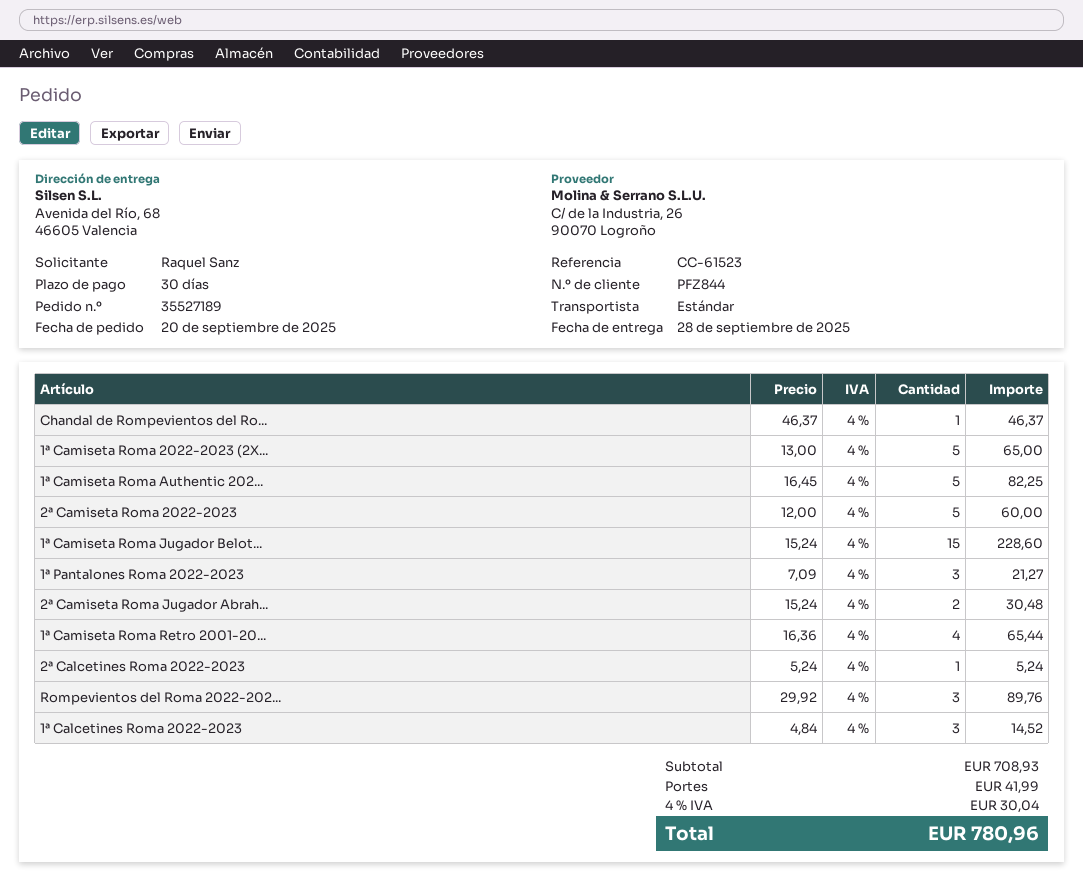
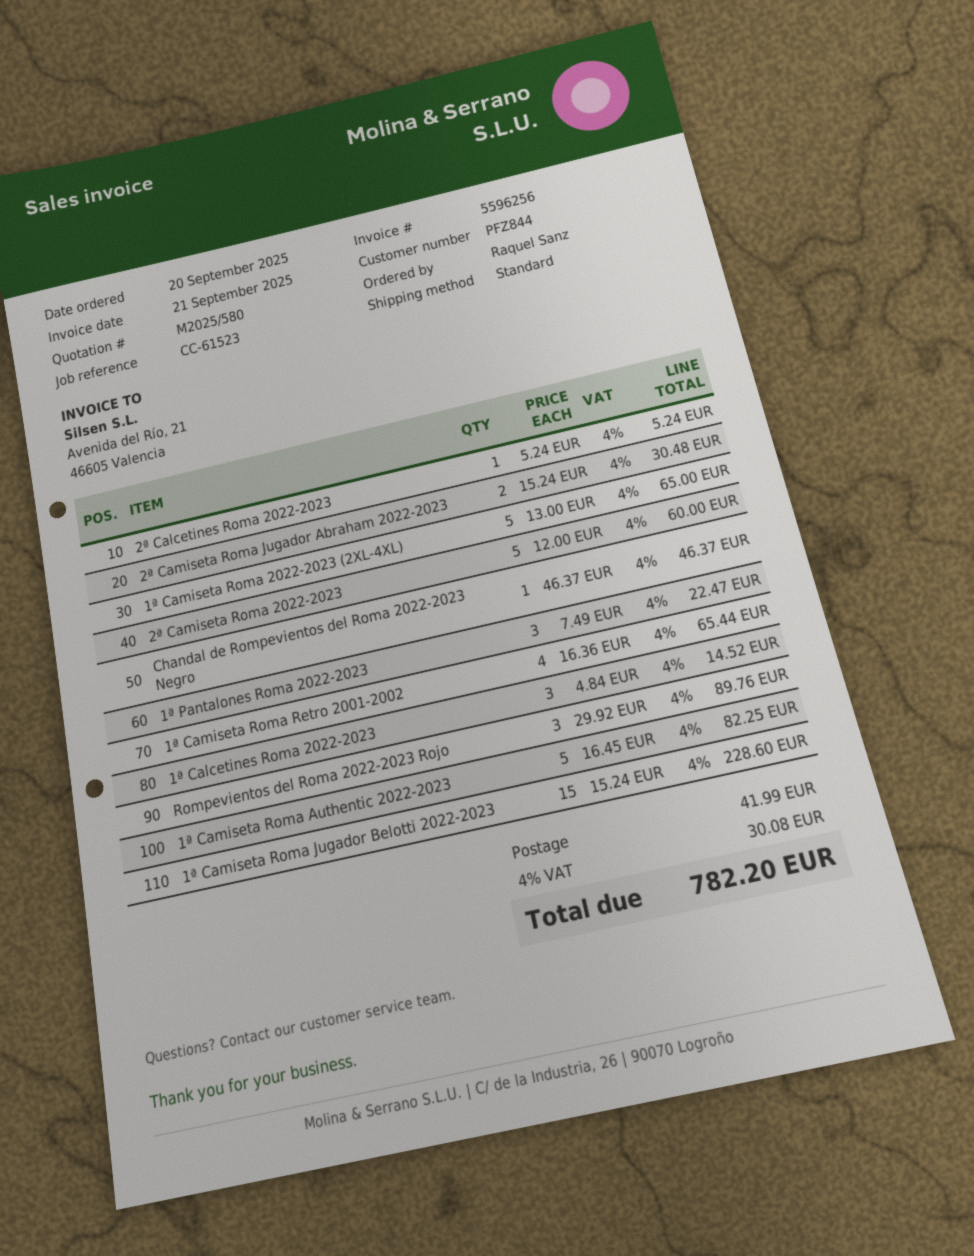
1ª Pantalones Roma 2022-2023: 3 x 7.09 = 21.27 -> 3 x 7.49 = 22.47
tax: 4% = 30.04 -> 4% = 30.08
total: 780.96 -> 782.20

